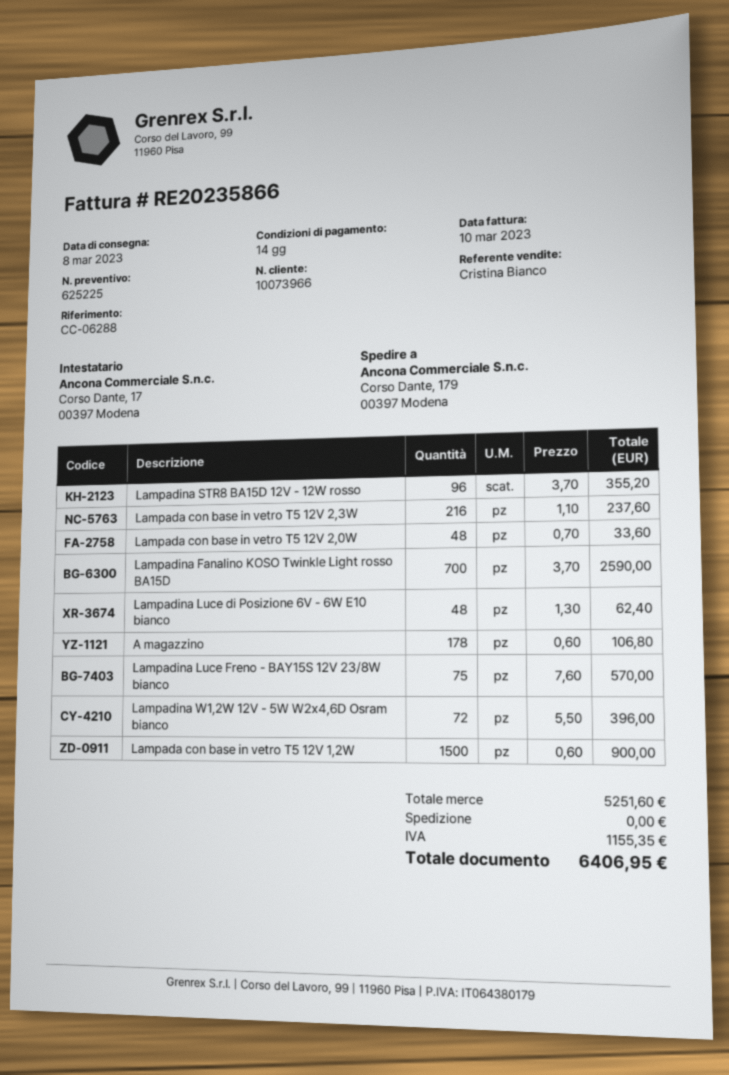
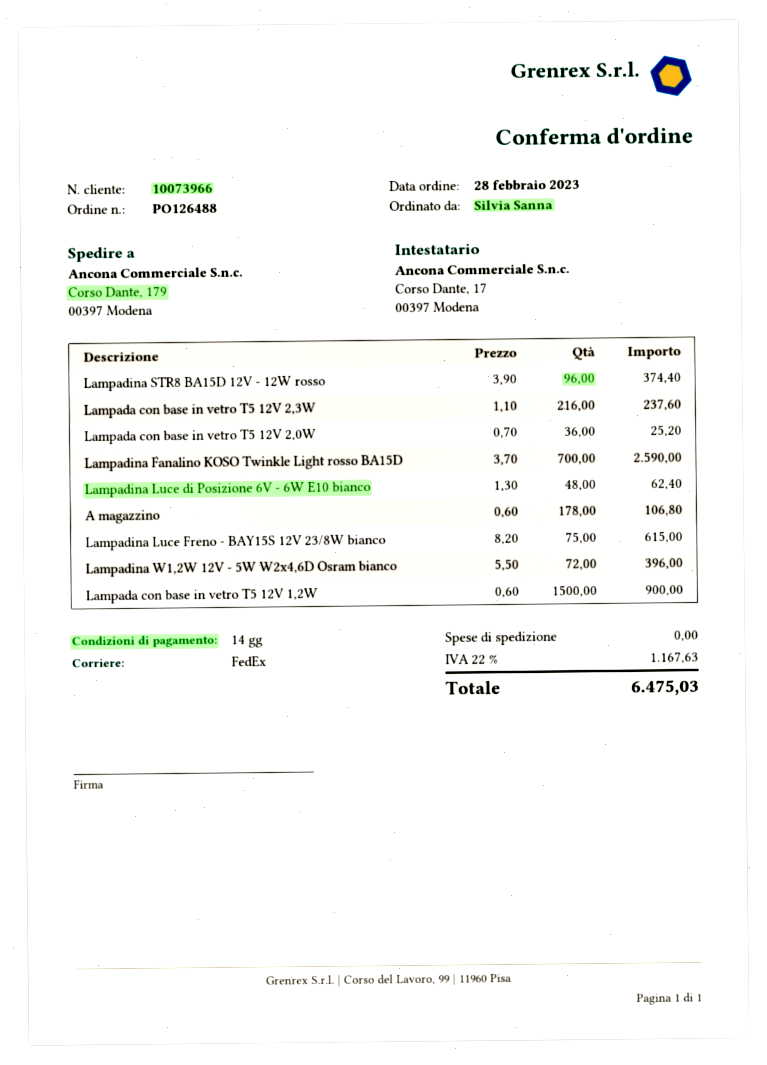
Lampadina STR8 BA15D 12V - 12W rosso: 96 x 3.70 = 355.20 -> 96 x 3.90 = 374.40
Lampada con base in vetro T5 12V 2,0W: 48 x 0.70 = 33.60 -> 36 x 0.70 = 25.20
Lampadina Luce Freno - BAY15S 12V 23/8W bianco: 75 x 7.60 = 570.00 -> 75 x 8.20 = 615.00
tax: 1155.35 -> 1167.63
total: 6406.95 -> 6475.03

